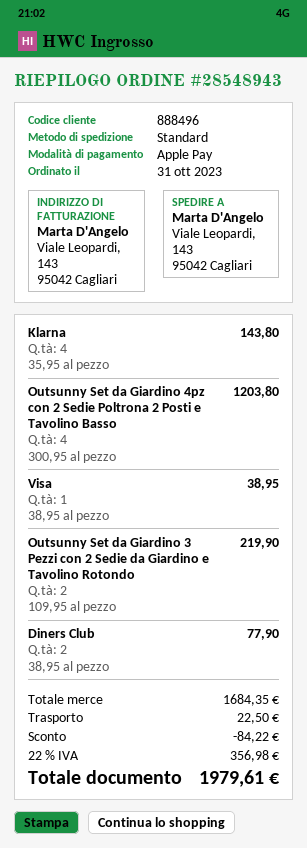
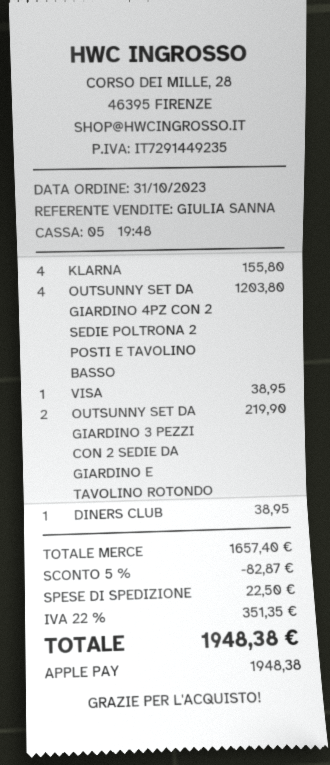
Klarna: 4 for 143.80 -> 4 for 155.80
Diners Club: 2 for 77.90 -> 1 for 38.95
subtotal: 1684.35 -> 1657.40
discount: 84.22 -> 82.87
tax: 22% = 356.98 -> 22% = 351.35
total: 1979.61 -> 1948.38

